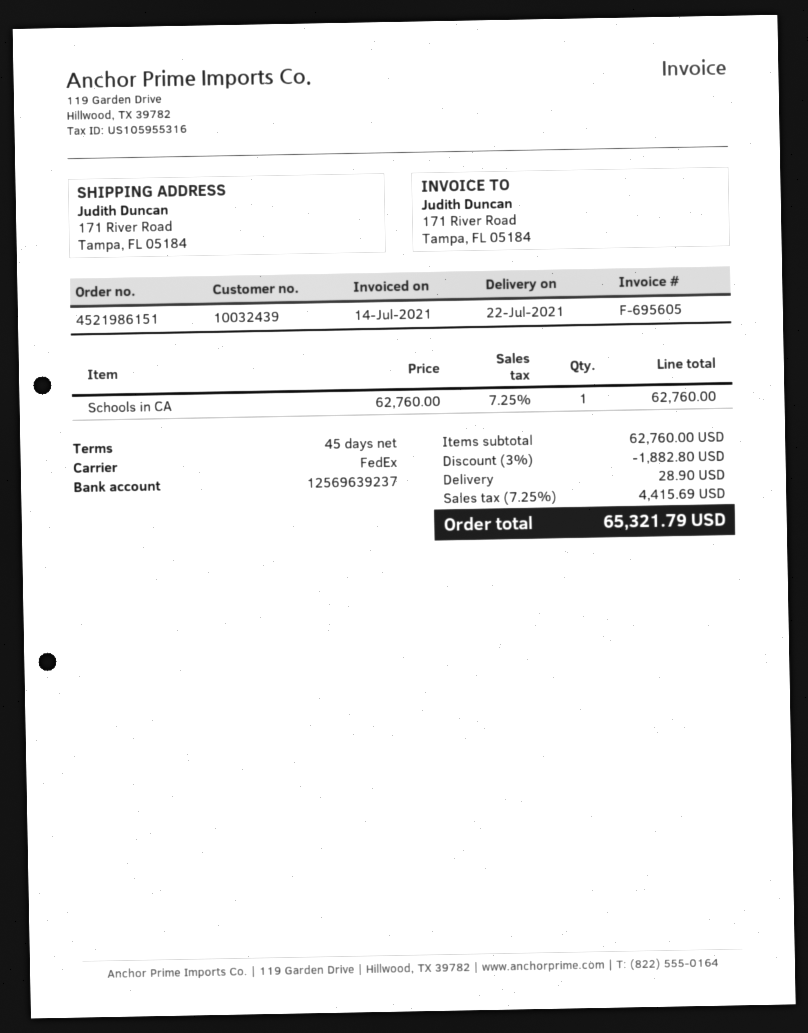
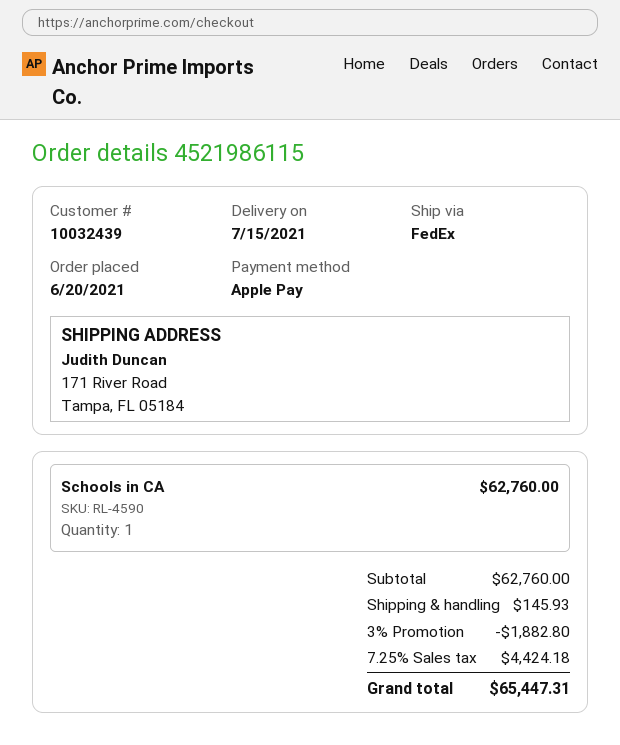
order number: 4521986151 -> 4521986115
delivery date: 2021-07-22 -> 2021-07-15
shipping: 28.90 -> 145.93
tax: 7.25% = 4415.69 -> 7.25% = 4424.18
total: 65321.79 -> 65447.31

